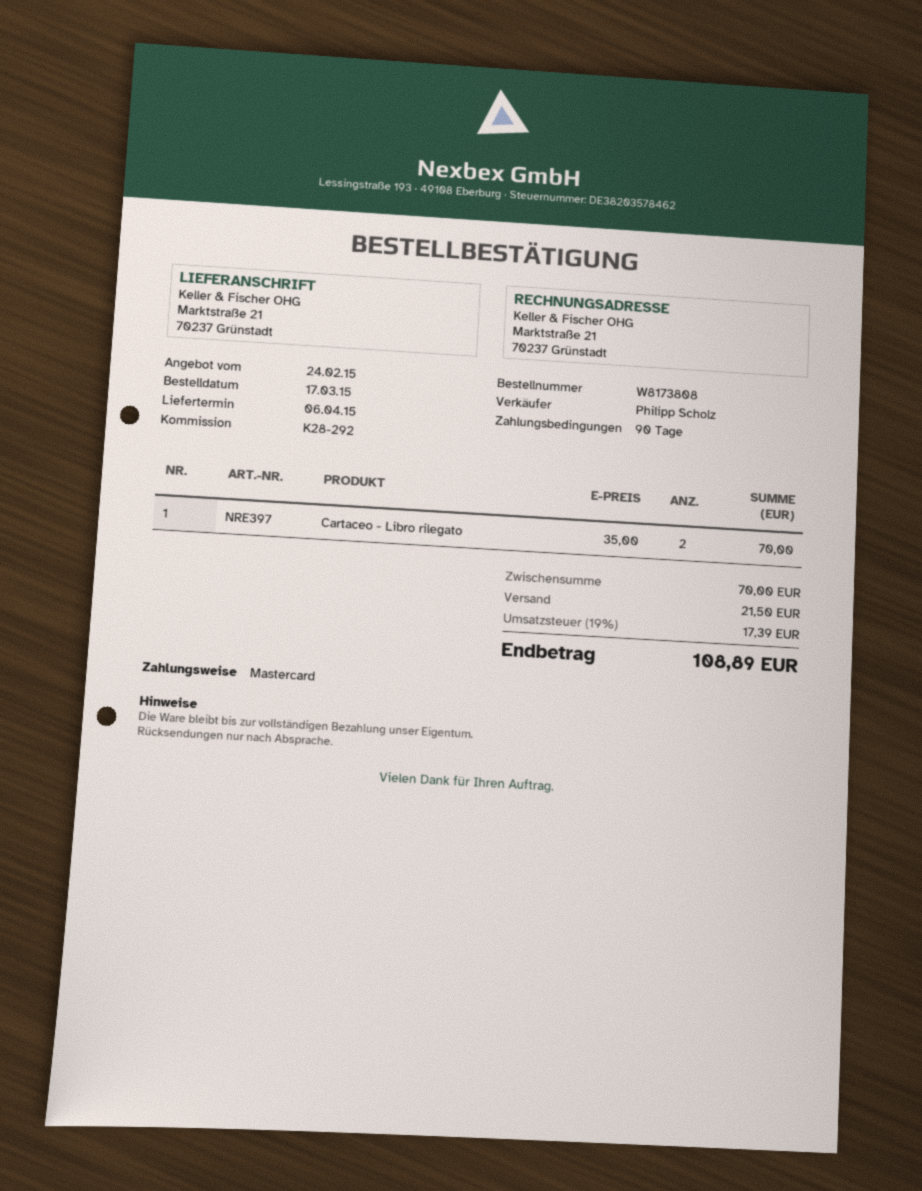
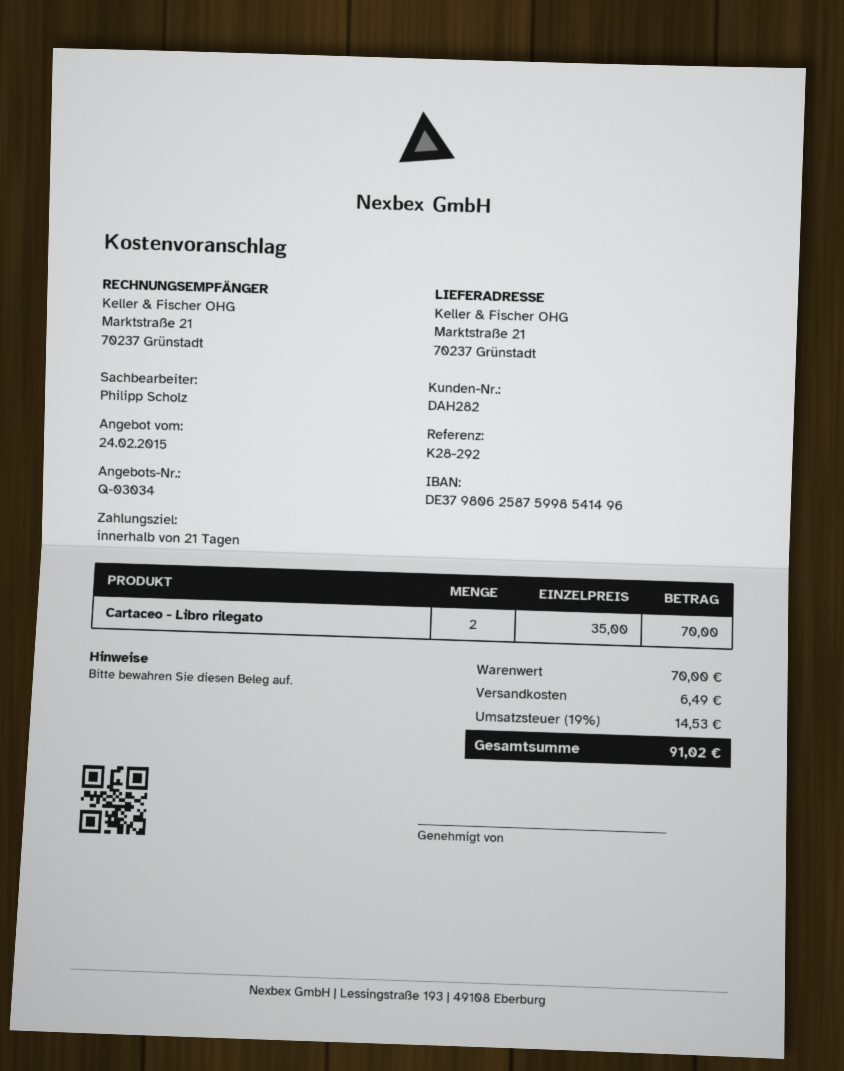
payment terms: 90 days -> 21 days
shipping: 21.50 -> 6.49
tax: 19% = 17.39 -> 19% = 14.53
total: 108.89 -> 91.02

